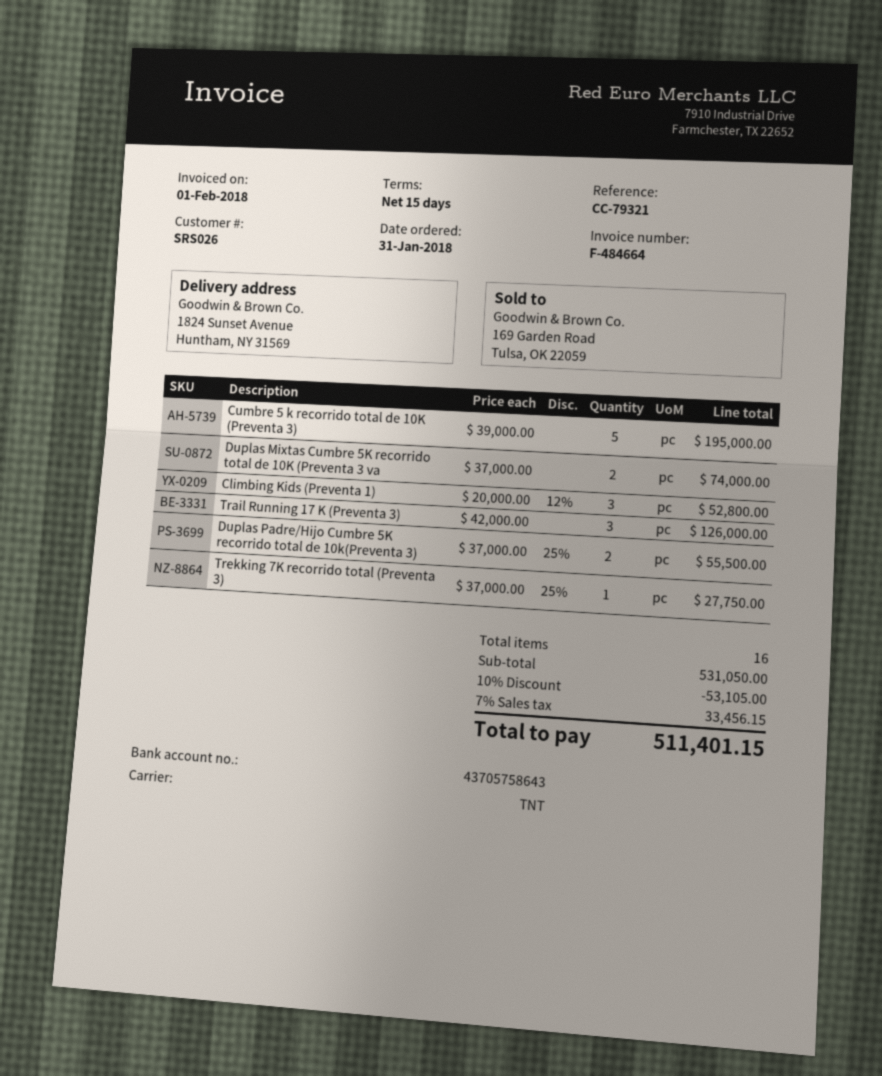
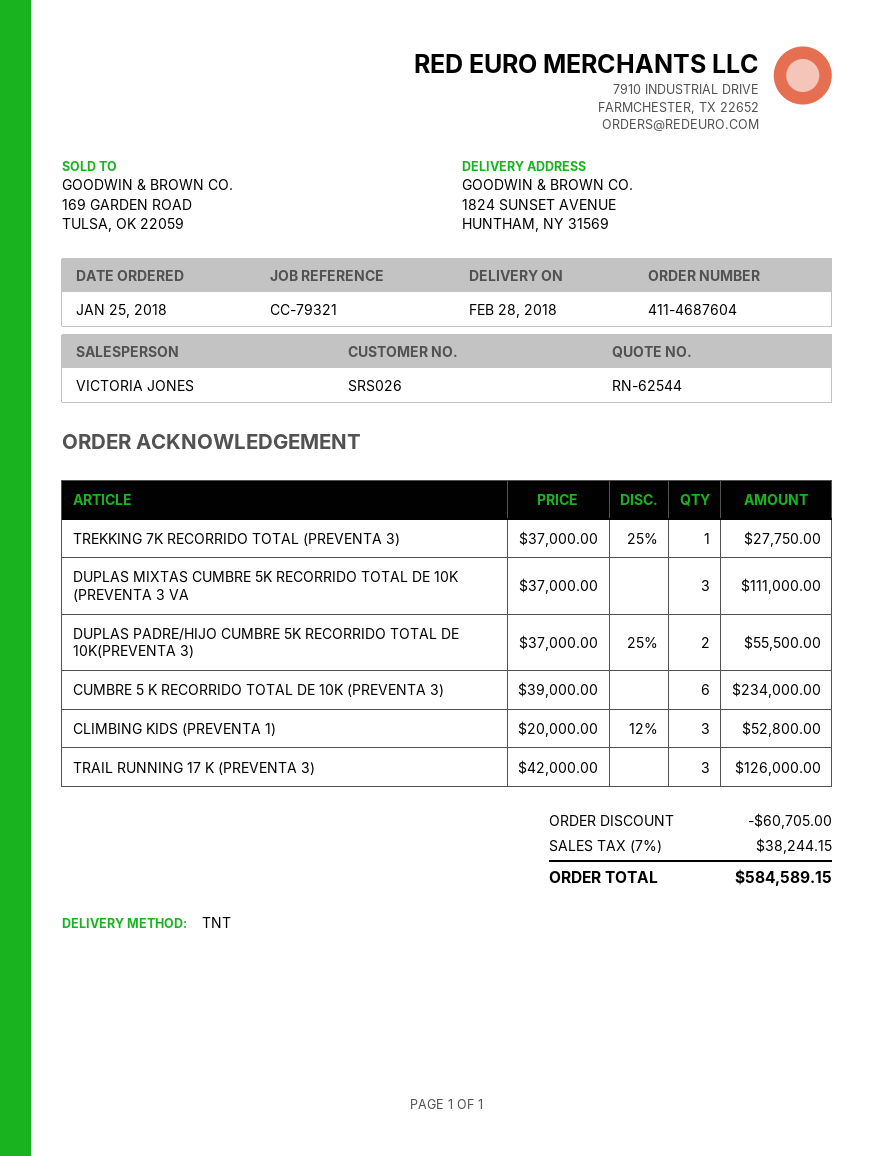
order date: 2018-01-31 -> 2018-01-25
Cumbre 5 k recorrido total de 10K (Preventa 3): 5 x 39000.00 = 195000.00 -> 6 x 39000.00 = 234000.00
Duplas Mixtas Cumbre 5K recorrido total de 10K (Preventa 3 va: 2 x 37000.00 = 74000.00 -> 3 x 37000.00 = 111000.00
discount: 53105.00 -> 60705.00
tax: 7% = 33456.15 -> 7% = 38244.15
total: 511401.15 -> 584589.15

